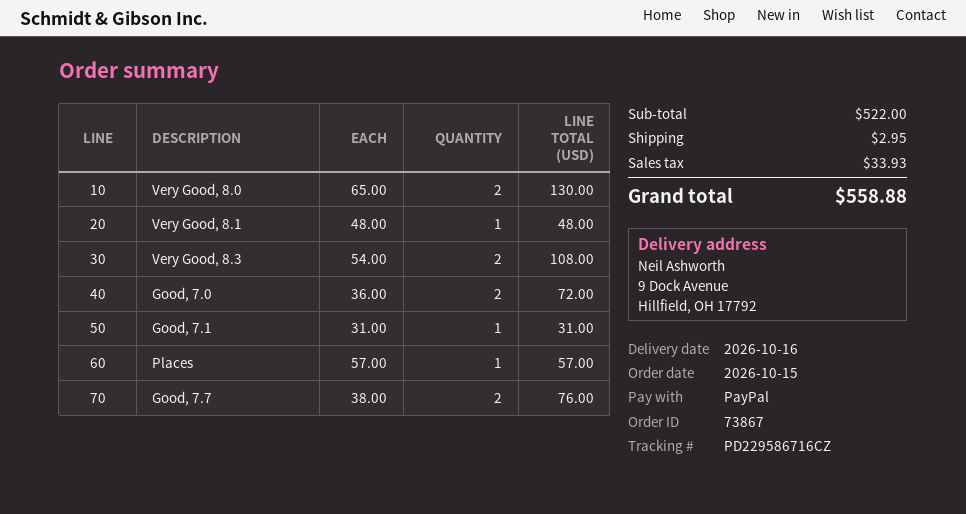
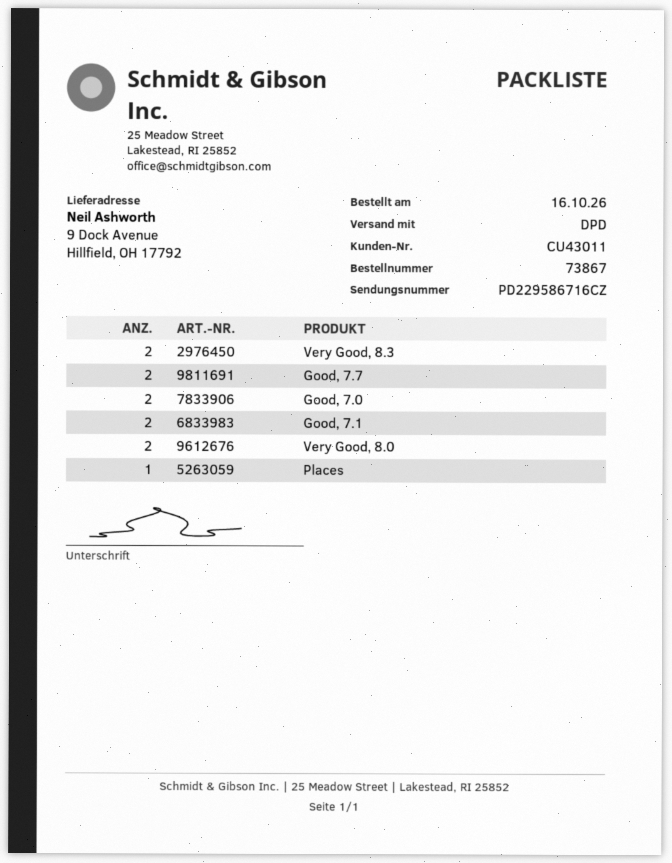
order date: 2026-10-15 -> 2026-10-16
Very Good, 8.1: 1 -> none
Good, 7.1: 1 -> 2

